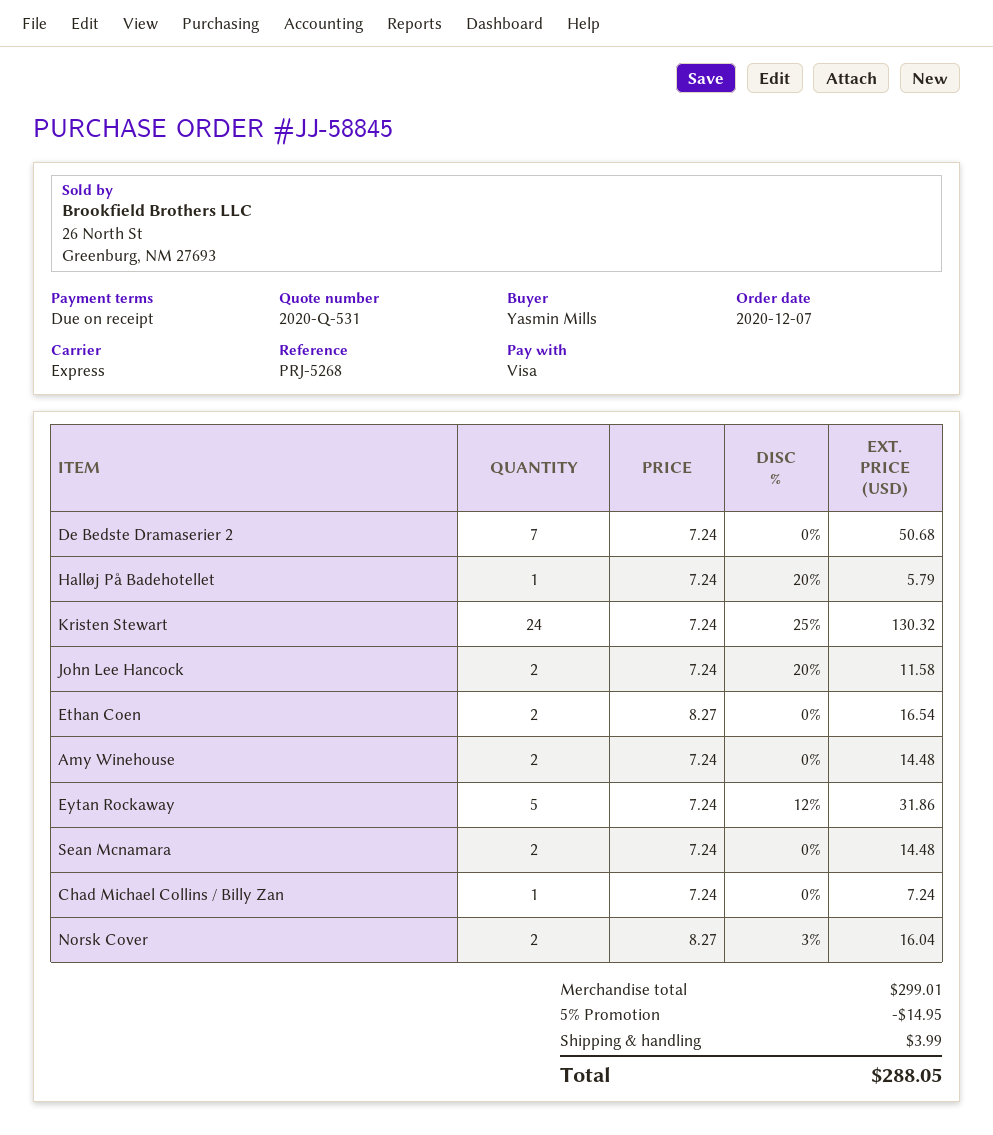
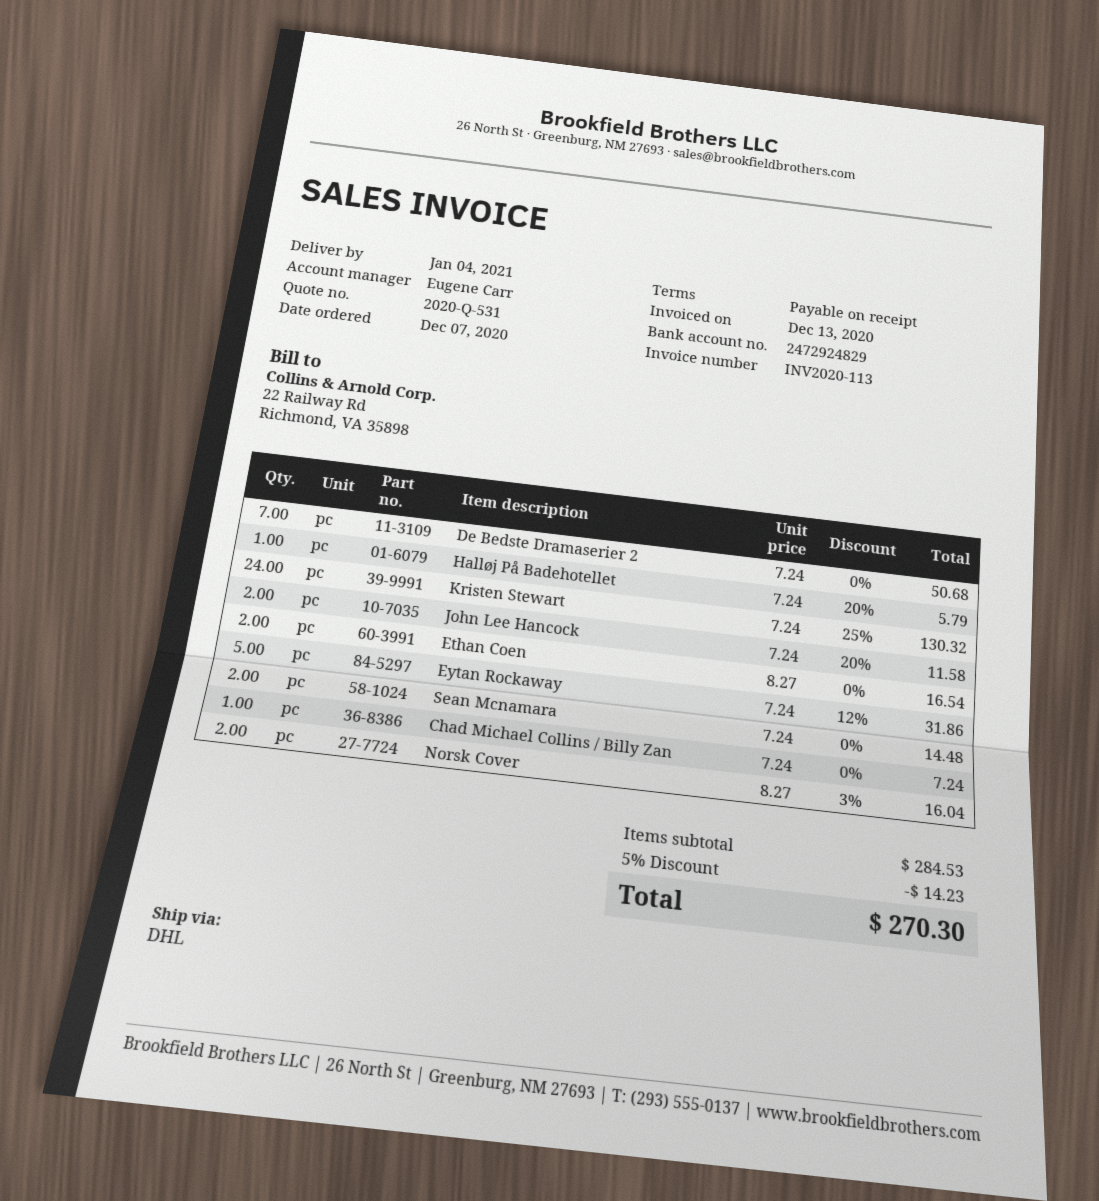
shipping method: express -> DHL
Amy Winehouse: 2 x 7.24 = 14.48 -> none
subtotal: 299.01 -> 284.53
discount: 5% = 14.95 -> 5% = 14.23
shipping: 3.99 -> none
total: 288.05 -> 270.30

